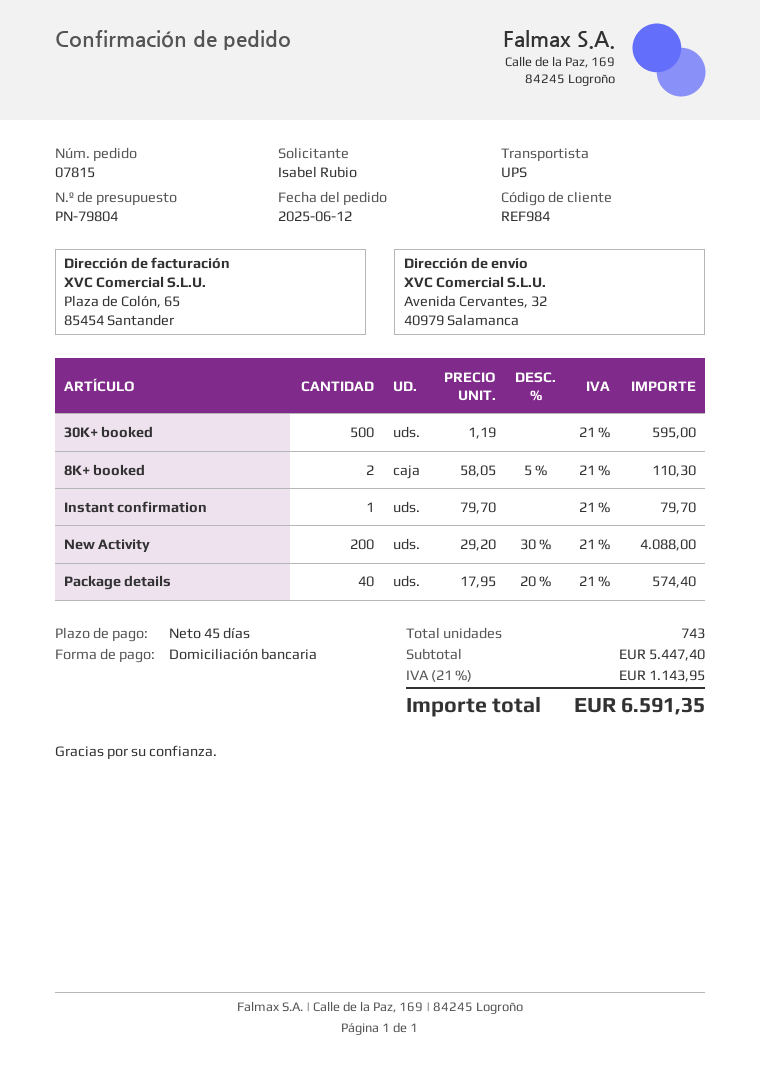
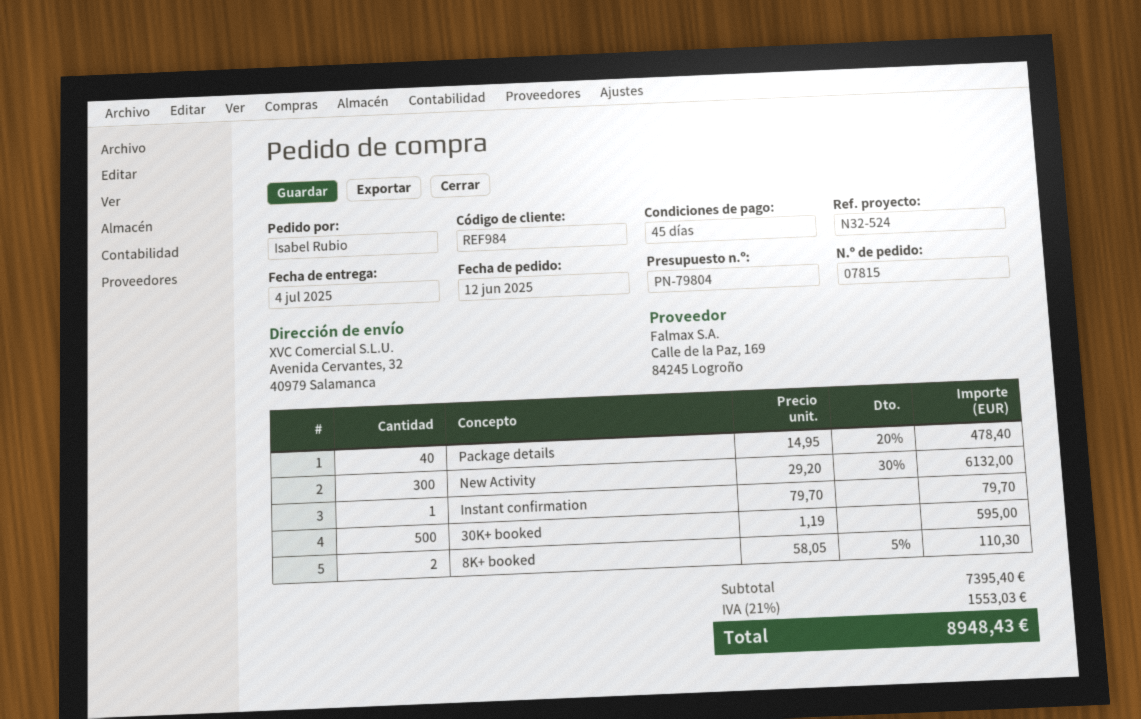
New Activity: 200 x 29.20 - 30% = 4088.00 -> 300 x 29.20 - 30% = 6132.00
Package details: 40 x 17.95 - 20% = 574.40 -> 40 x 14.95 - 20% = 478.40
subtotal: 5447.40 -> 7395.40
tax: 21% = 1143.95 -> 21% = 1553.03
total: 6591.35 -> 8948.43

